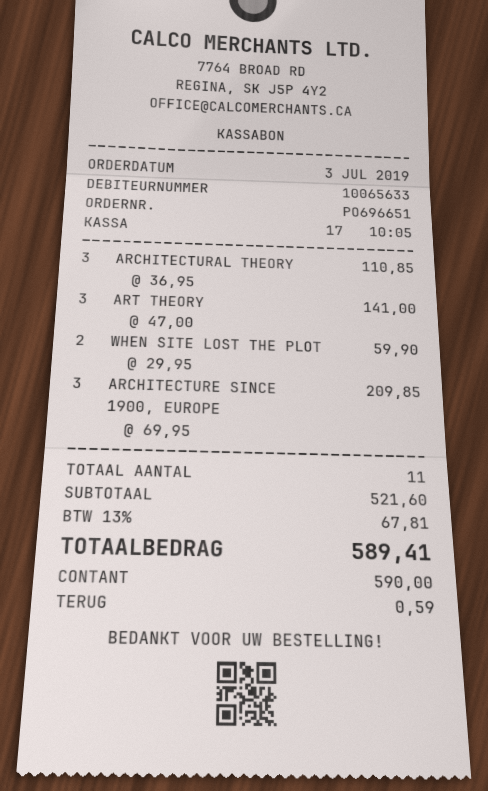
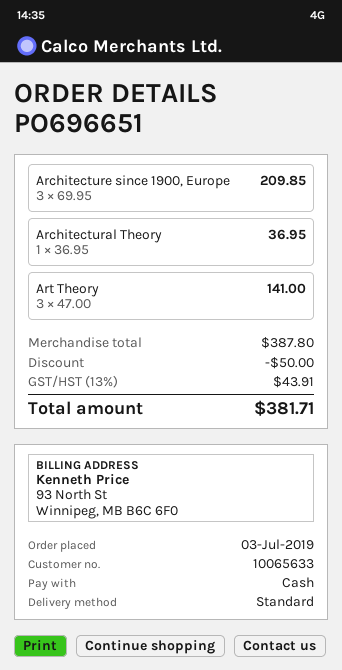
ARCHITECTURAL THEORY: 3 x 36.95 = 110.85 -> 1 x 36.95 = 36.95
WHEN SITE LOST THE PLOT: 2 x 29.95 = 59.90 -> none
subtotal: 521.60 -> 387.80
discount: none -> 50.00
tax: 13% = 67.81 -> 13% = 43.91
total: 589.41 -> 381.71

